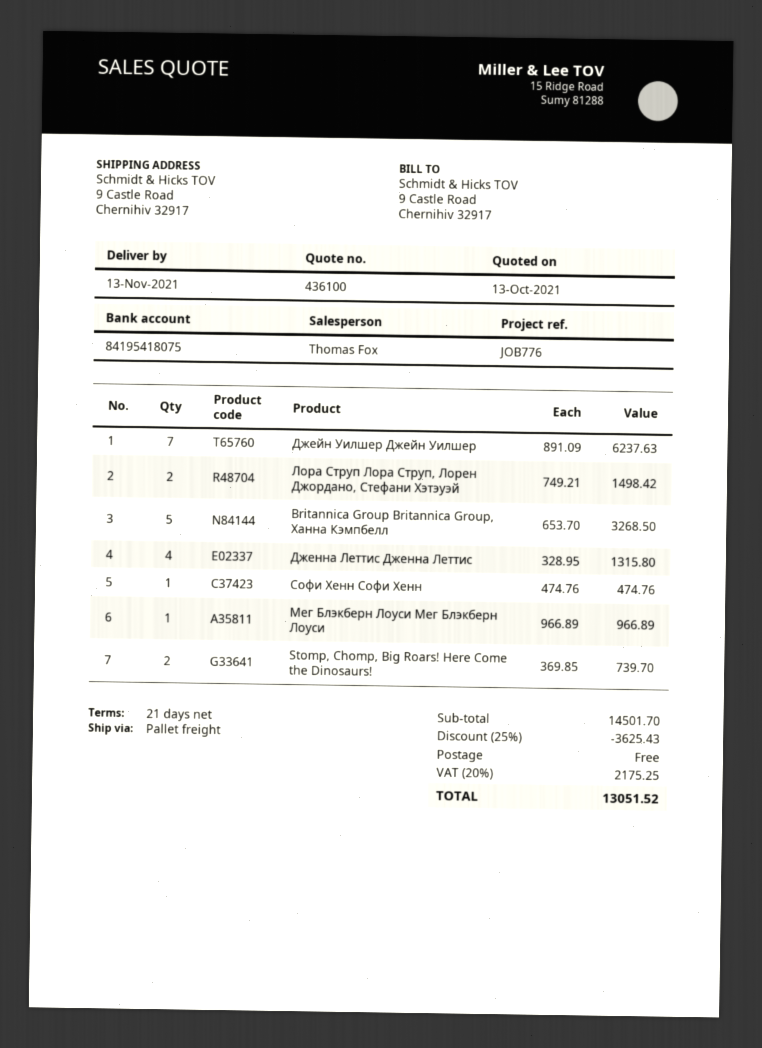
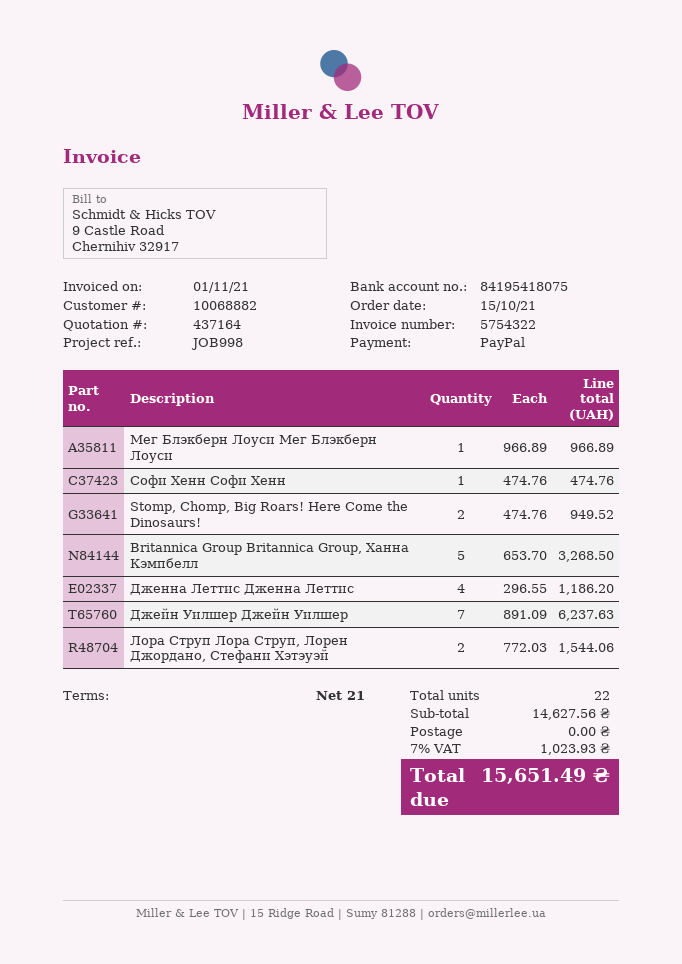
quote number: 436100 -> 437164
reference: JOB776 -> JOB998
Лора Струп Лора Струп, Лорен Джордано, Стефани Хэтэуэй: 2 x 749.21 = 1498.42 -> 2 x 772.03 = 1544.06
Дженна Леттис Дженна Леттис: 4 x 328.95 = 1315.80 -> 4 x 296.55 = 1186.20
Stomp, Chomp, Big Roars! Here Come the Dinosaurs!: 2 x 369.85 = 739.70 -> 2 x 474.76 = 949.52
subtotal: 14501.70 -> 14627.56
discount: 25% = 3625.43 -> none
tax: 20% = 2175.25 -> 7% = 1023.93
total: 13051.52 -> 15651.49

